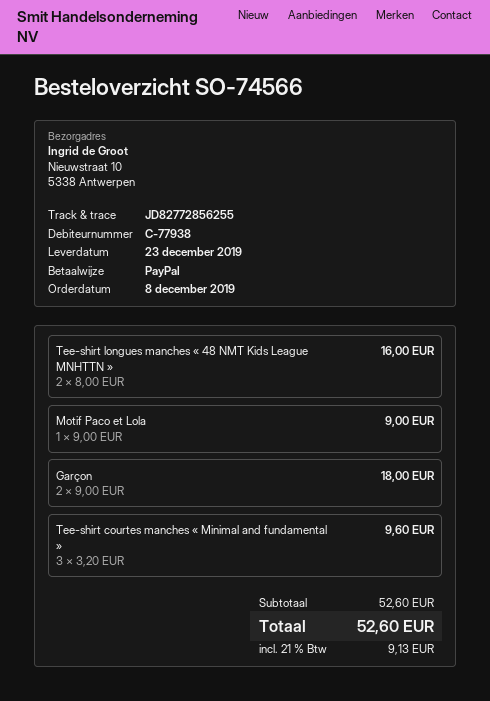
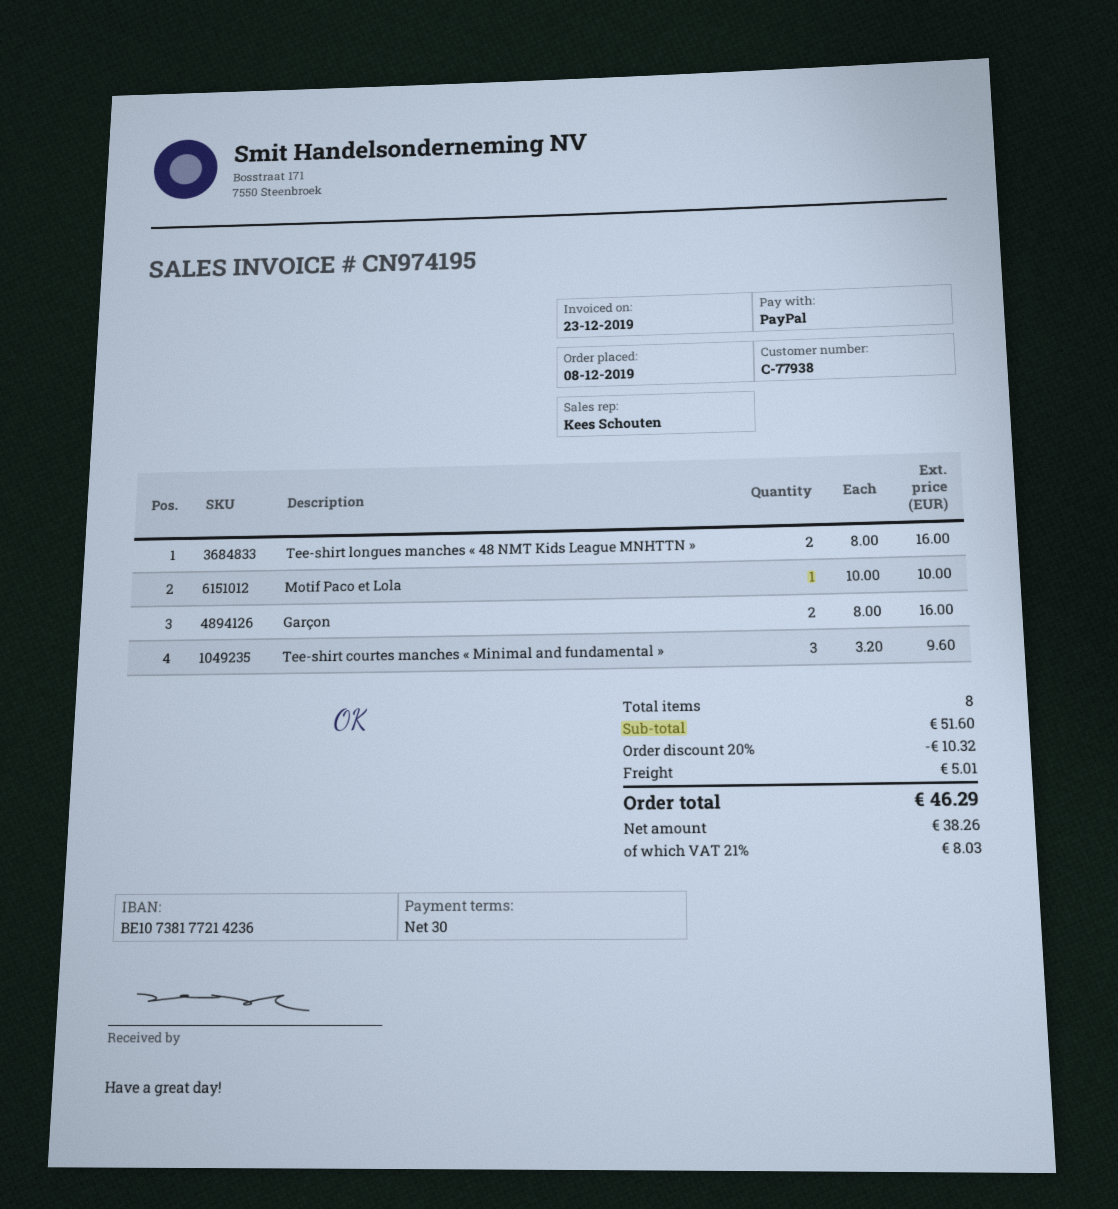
Motif Paco et Lola: 1 x 9.00 = 9.00 -> 1 x 10.00 = 10.00
Garçon: 2 x 9.00 = 18.00 -> 2 x 8.00 = 16.00
subtotal: 52.60 -> 51.60
discount: none -> 20% = 10.32
shipping: none -> 5.01
tax: 21% = 9.13 -> 21% = 8.03
total: 52.60 -> 46.29

